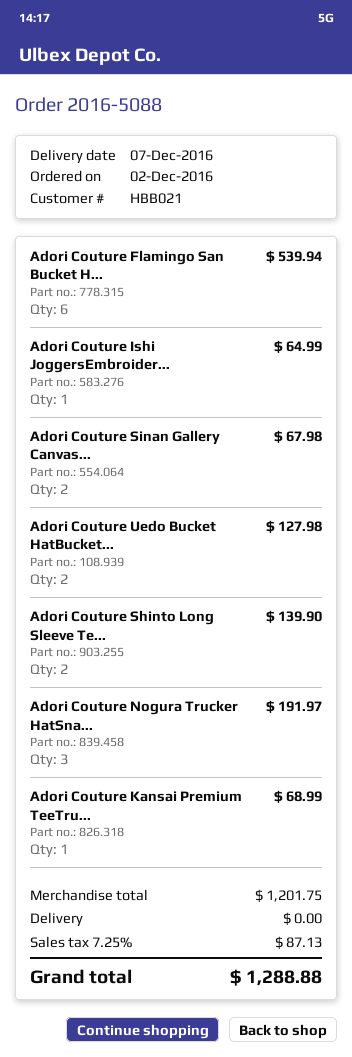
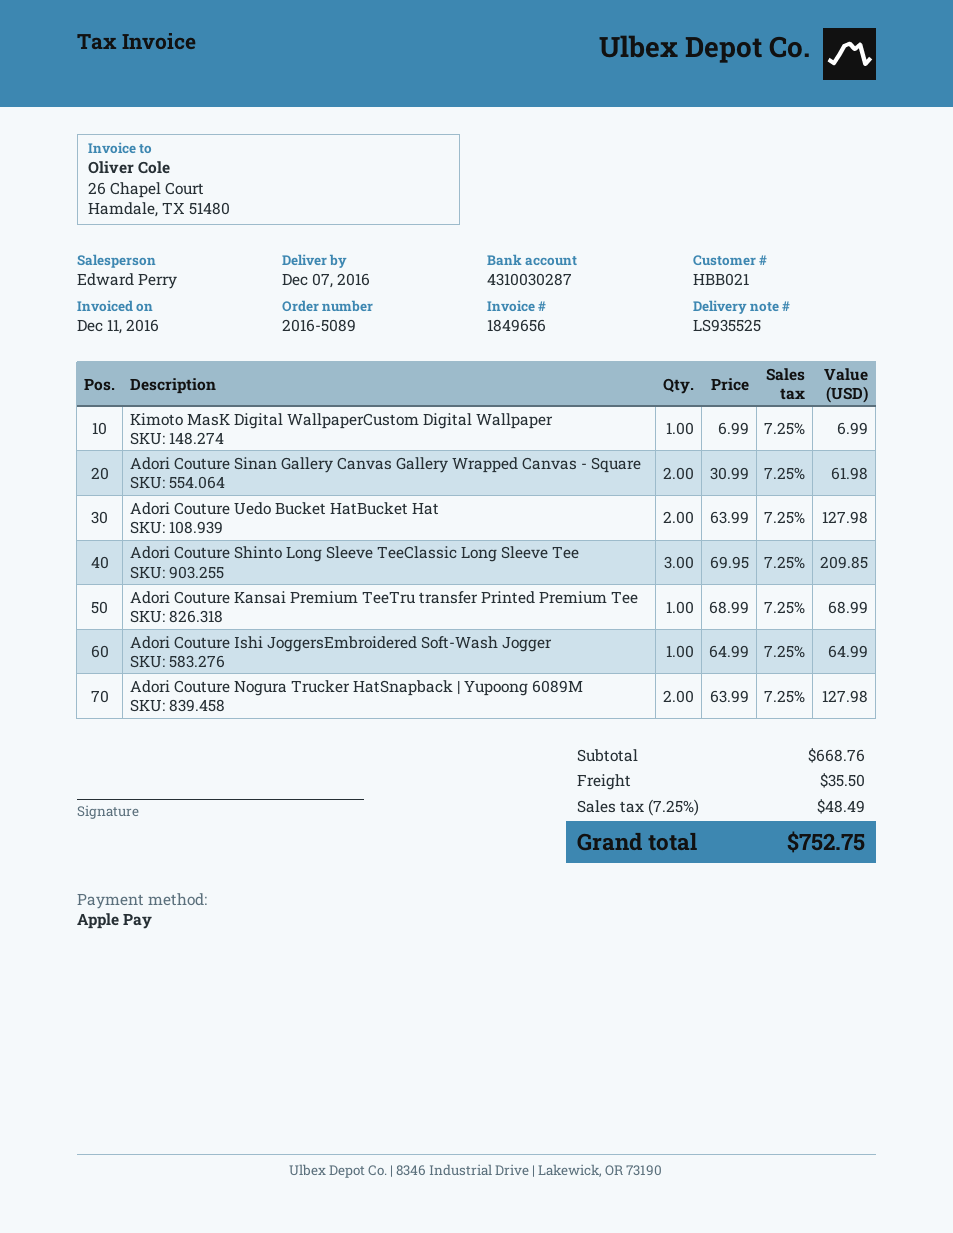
order number: 2016-5088 -> 2016-5089
Adori Couture Flamingo San Bucket H...: 6 for 539.94 -> none
Adori Couture Sinan Gallery Canvas...: 2 for 67.98 -> 2 for 61.98
Adori Couture Shinto Long Sleeve Te...: 2 for 139.90 -> 3 for 209.85
Adori Couture Nogura Trucker HatSna...: 3 for 191.97 -> 2 for 127.98
Kimoto MasK Digital WallpaperCustom Digital Wallpaper: none -> 1 for 6.99
subtotal: 1201.75 -> 668.76
shipping: 0.00 -> 35.50
tax: 7.25% = 87.13 -> 7.25% = 48.49
total: 1288.88 -> 752.75

